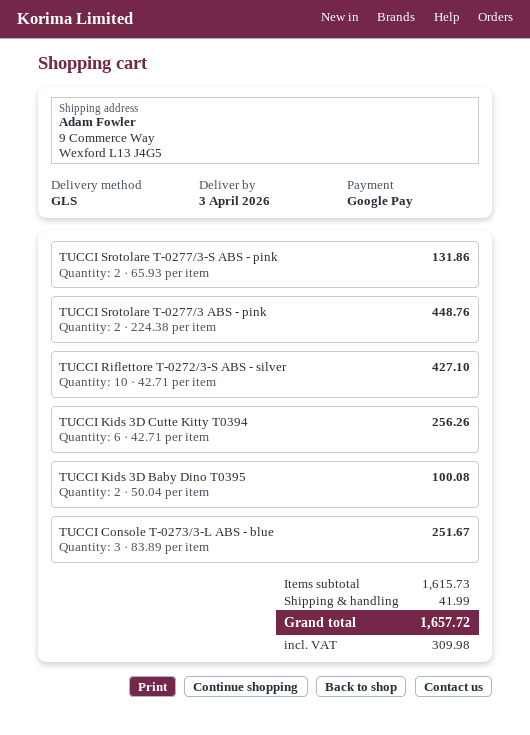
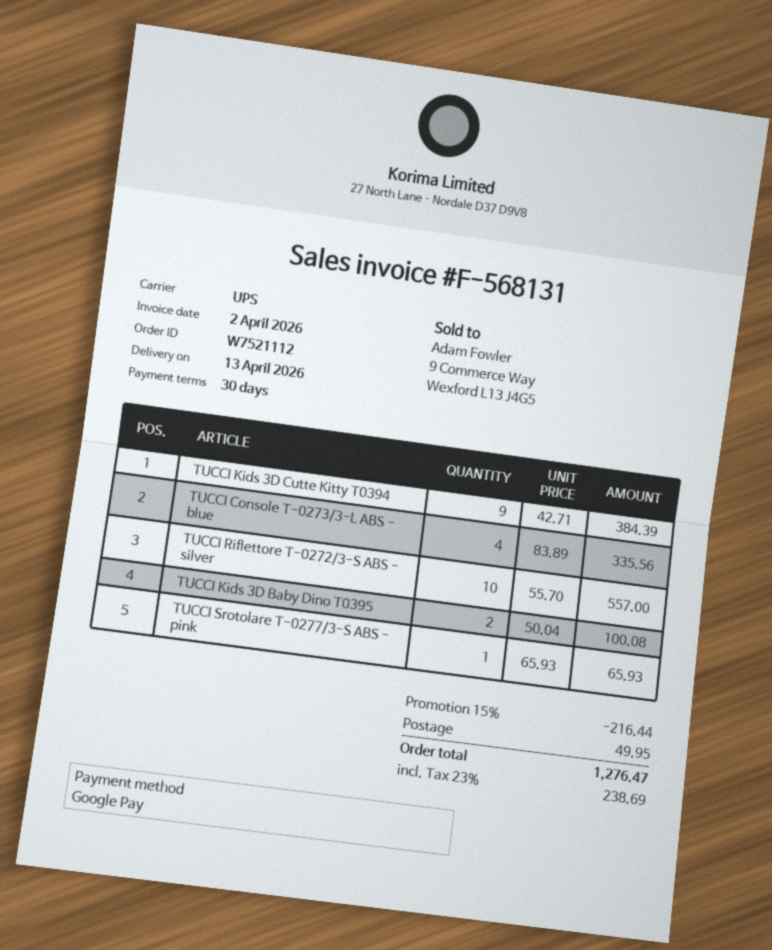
delivery date: 2026-04-03 -> 2026-04-13
shipping method: GLS -> UPS
TUCCI Srotolare T-0277/3-S ABS - pink: 2 x 65.93 = 131.86 -> 1 x 65.93 = 65.93
TUCCI Srotolare T-0277/3 ABS - pink: 2 x 224.38 = 448.76 -> none
TUCCI Riflettore T-0272/3-S ABS - silver: 10 x 42.71 = 427.10 -> 10 x 55.70 = 557.00
TUCCI Kids 3D Cutte Kitty T0394: 6 x 42.71 = 256.26 -> 9 x 42.71 = 384.39
TUCCI Console T-0273/3-L ABS - blue: 3 x 83.89 = 251.67 -> 4 x 83.89 = 335.56
discount: none -> 15% = 216.44
shipping: 41.99 -> 49.95
tax: 309.98 -> 238.69
total: 1657.72 -> 1276.47

